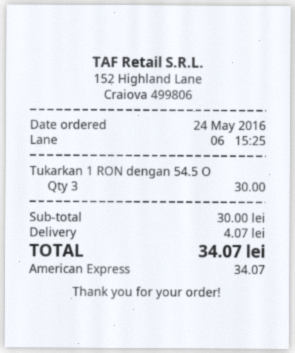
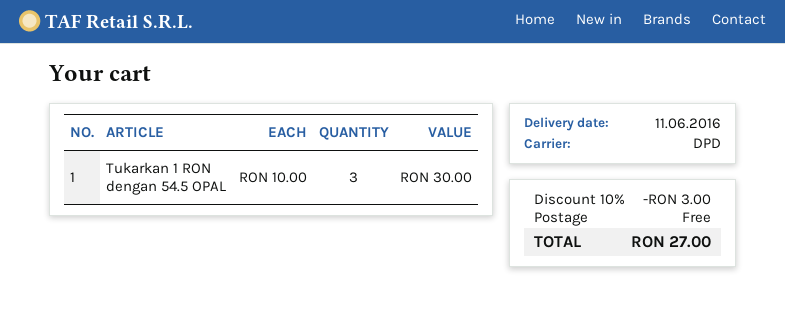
discount: none -> 10% = 3.00
shipping: 4.07 -> 0.00
total: 34.07 -> 27.00

